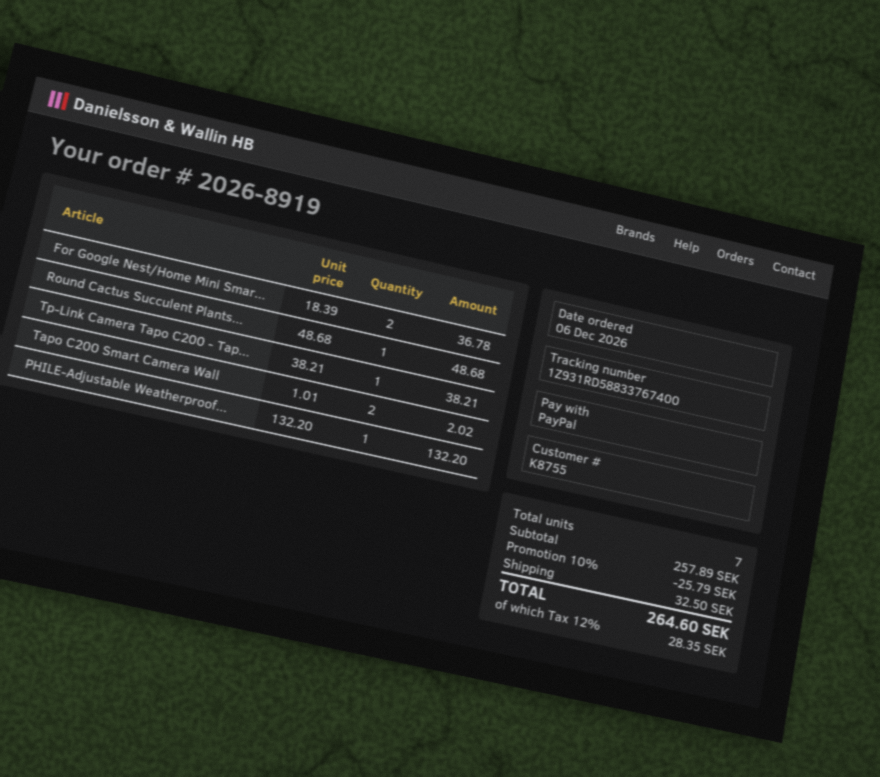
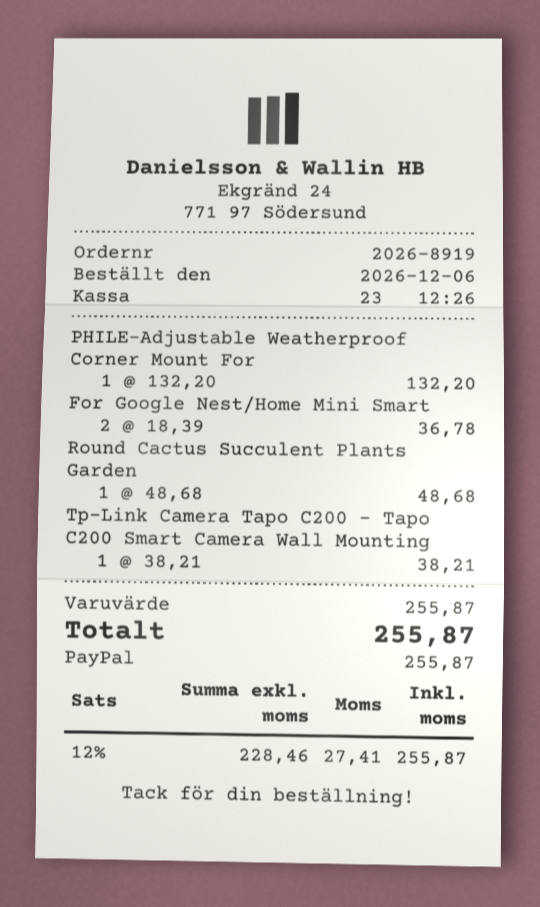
Tapo C200 Smart Camera Wall: 2 x 1.01 = 2.02 -> none
subtotal: 257.89 -> 255.87
discount: 10% = 25.79 -> none
shipping: 32.50 -> none
tax: 12% = 28.35 -> 12% = 27.41
total: 264.60 -> 255.87

